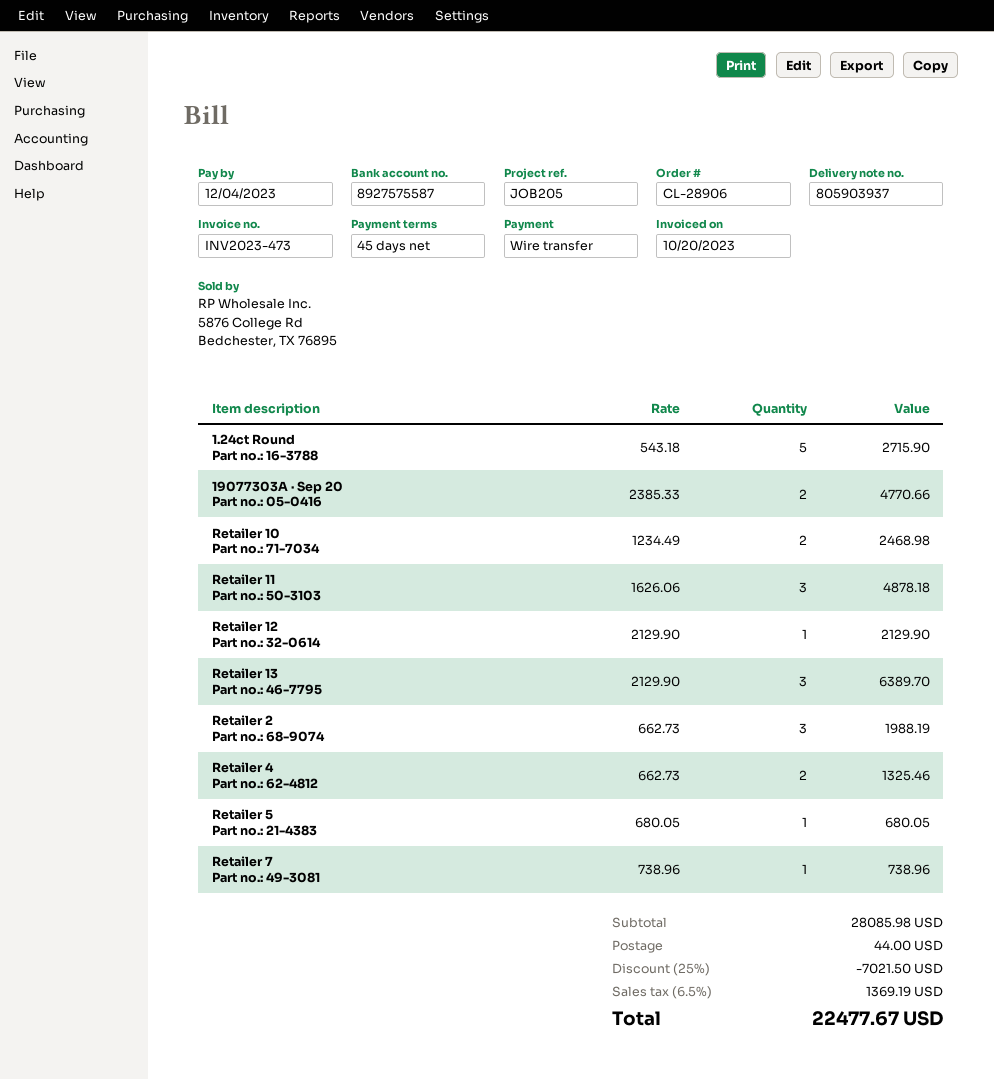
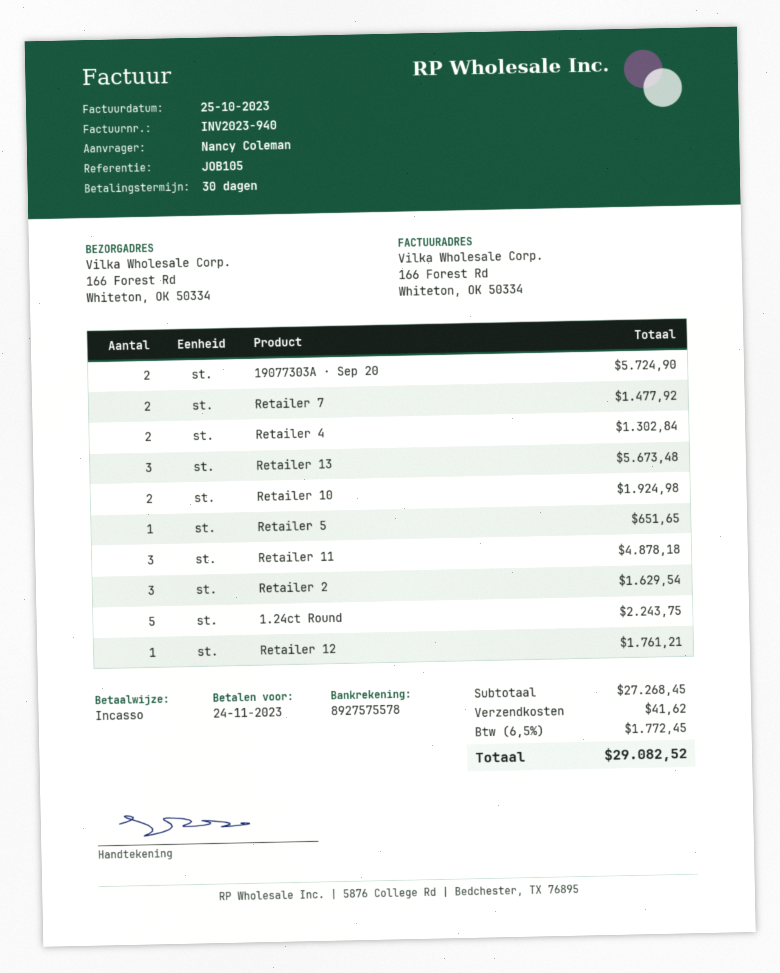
invoice number: INV2023-473 -> INV2023-940
invoice date: 2023-10-20 -> 2023-10-25
payment terms: 45 days -> 30 days
due date: 2023-12-04 -> 2023-11-24
reference: JOB205 -> JOB105
payment method: bank transfer -> direct debit
bank account: 8927575587 -> 8927575578
1.24ct Round: 5 for 2715.90 -> 5 for 2243.75
19077303A · Sep 20: 2 for 4770.66 -> 2 for 5724.90
Retailer 10: 2 for 2468.98 -> 2 for 1924.98
Retailer 12: 1 for 2129.90 -> 1 for 1761.21
Retailer 13: 3 for 6389.70 -> 3 for 5673.48
Retailer 2: 3 for 1988.19 -> 3 for 1629.54
Retailer 4: 2 for 1325.46 -> 2 for 1302.84
Retailer 5: 1 for 680.05 -> 1 for 651.65
Retailer 7: 1 for 738.96 -> 2 for 1477.92
subtotal: 28085.98 -> 27268.45
discount: 25% = 7021.50 -> none
shipping: 44.00 -> 41.62
tax: 6.5% = 1369.19 -> 6.5% = 1772.45
total: 22477.67 -> 29082.52

